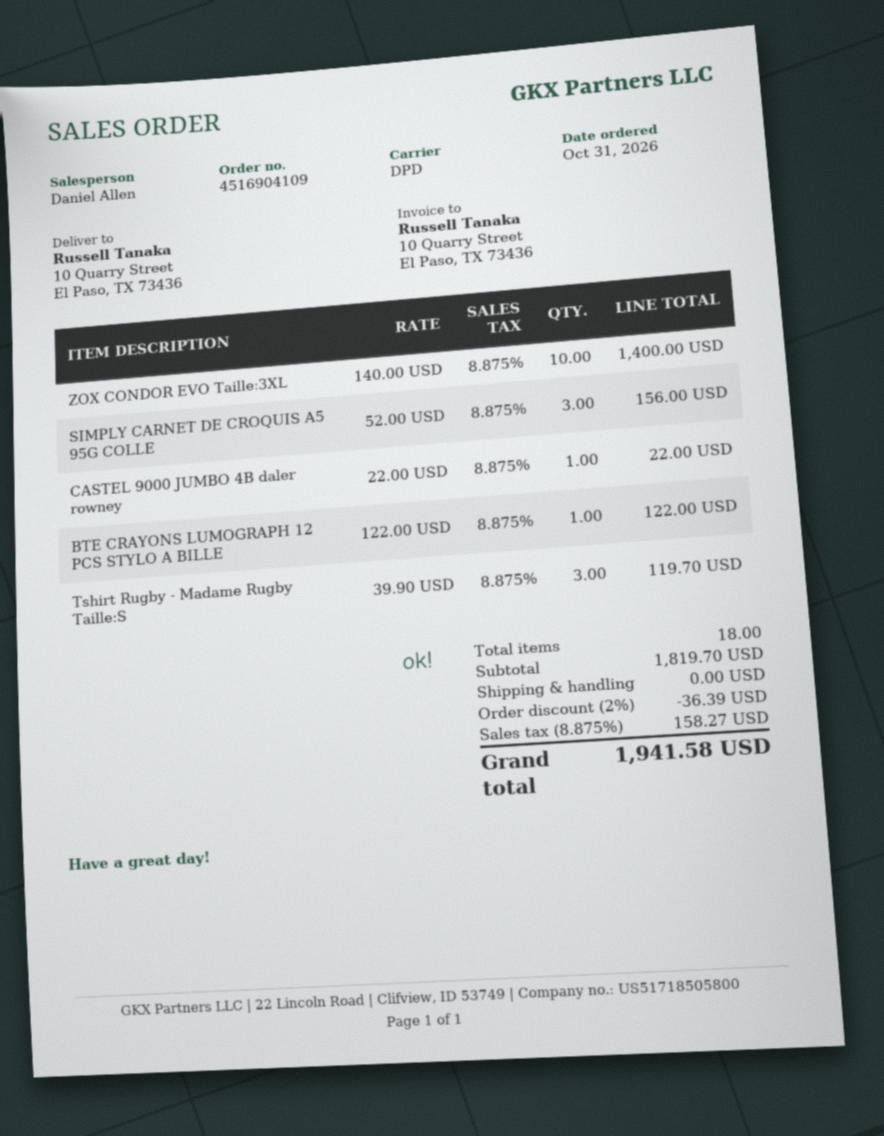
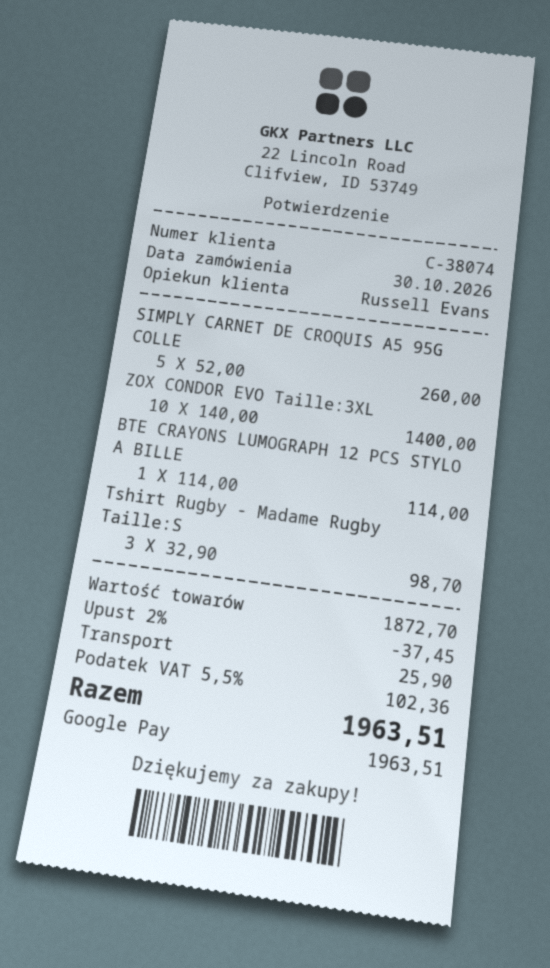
order date: 2026-10-31 -> 2026-10-30
sales rep: Daniel Allen -> Russell Evans
SIMPLY CARNET DE CROQUIS A5 95G COLLE: 3 x 52.00 = 156.00 -> 5 x 52.00 = 260.00
CASTEL 9000 JUMBO 4B daler rowney: 1 x 22.00 = 22.00 -> none
BTE CRAYONS LUMOGRAPH 12 PCS STYLO A BILLE: 1 x 122.00 = 122.00 -> 1 x 114.00 = 114.00
Tshirt Rugby - Madame Rugby Taille:S: 3 x 39.90 = 119.70 -> 3 x 32.90 = 98.70
subtotal: 1819.70 -> 1872.70
discount: 2% = 36.39 -> 2% = 37.45
shipping: 0.00 -> 25.90
tax: 8.875% = 158.27 -> 5.5% = 102.36
total: 1941.58 -> 1963.51

